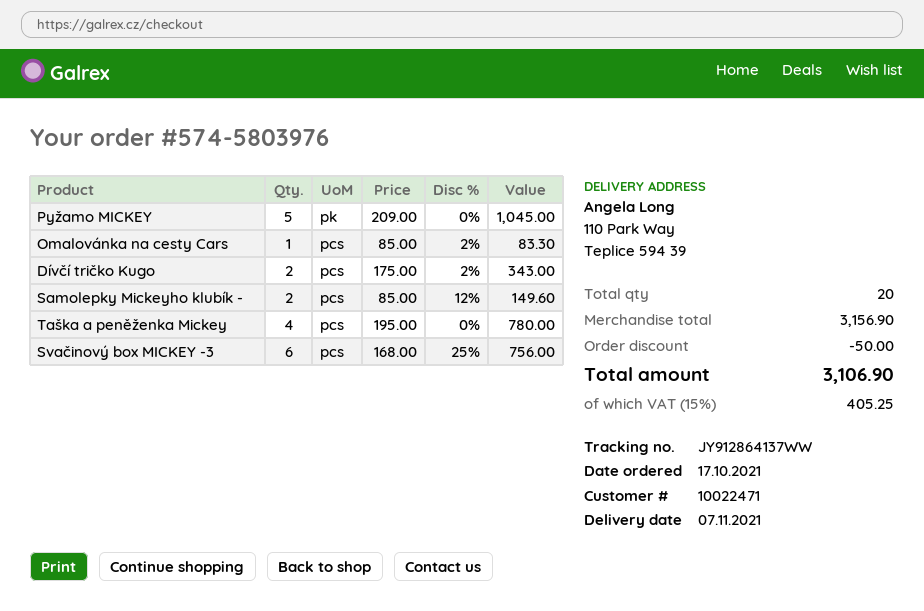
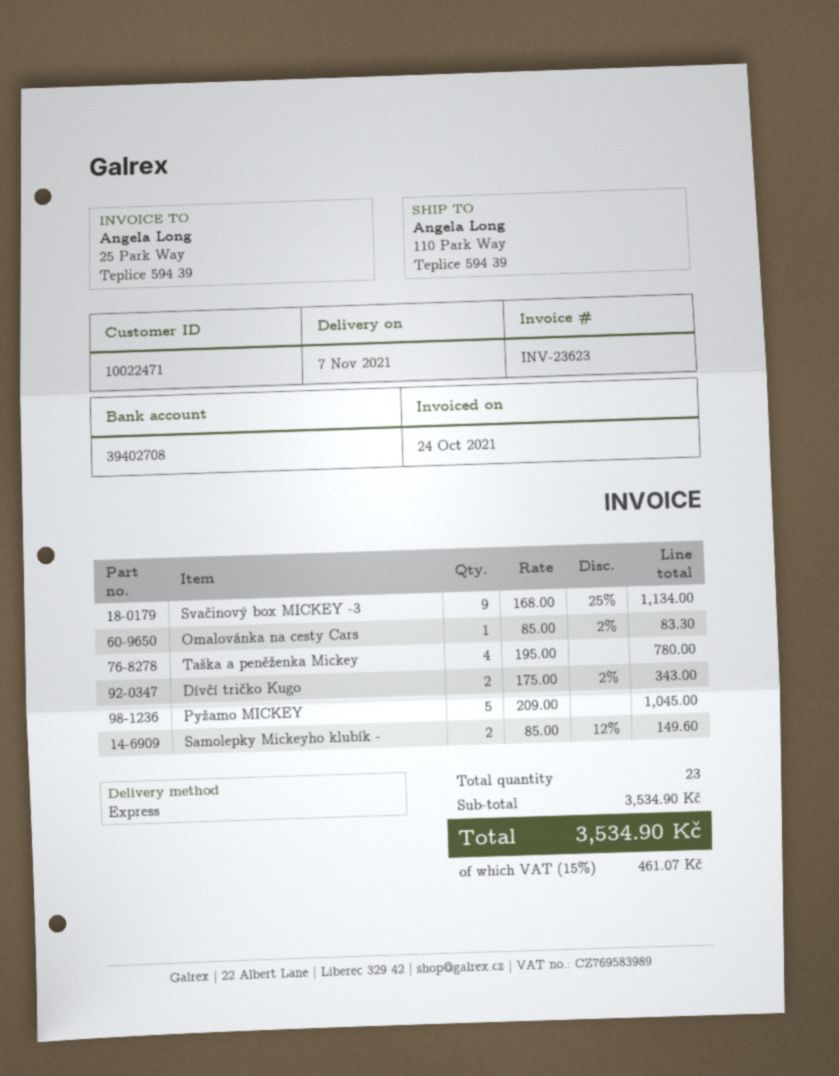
Svačinový box MICKEY -3: 6 x 168.00 - 25% = 756.00 -> 9 x 168.00 - 25% = 1134.00
total quantity: 20 -> 23
subtotal: 3156.90 -> 3534.90
discount: 50.00 -> none
tax: 15% = 405.25 -> 15% = 461.07
total: 3106.90 -> 3534.90

